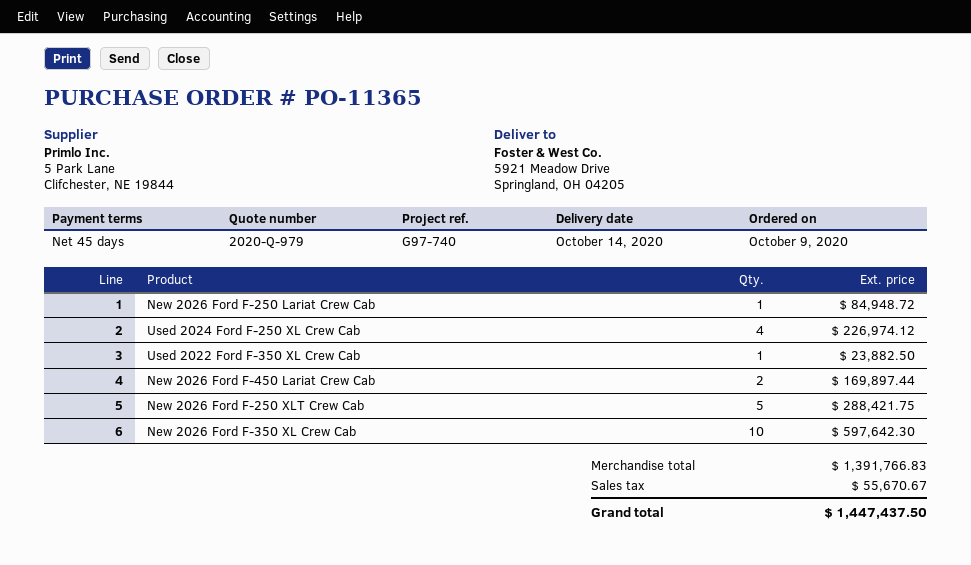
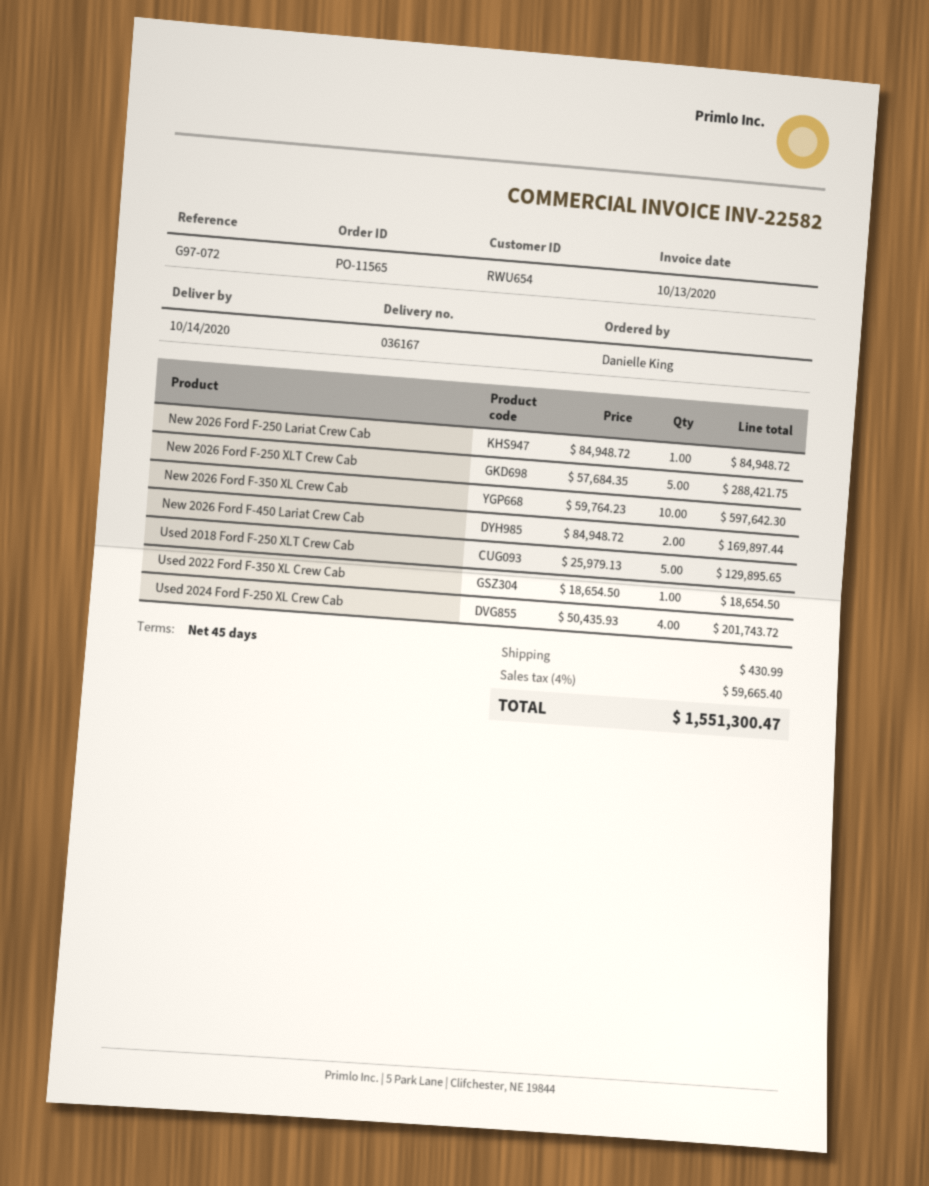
order number: PO-11365 -> PO-11565
reference: G97-740 -> G97-072
Used 2024 Ford F-250 XL Crew Cab: 4 for 226974.12 -> 4 for 201743.72
Used 2022 Ford F-350 XL Crew Cab: 1 for 23882.50 -> 1 for 18654.50
Used 2018 Ford F-250 XLT Crew Cab: none -> 5 for 129895.65
shipping: none -> 430.99
tax: 55670.67 -> 59665.40
total: 1447437.50 -> 1551300.47

